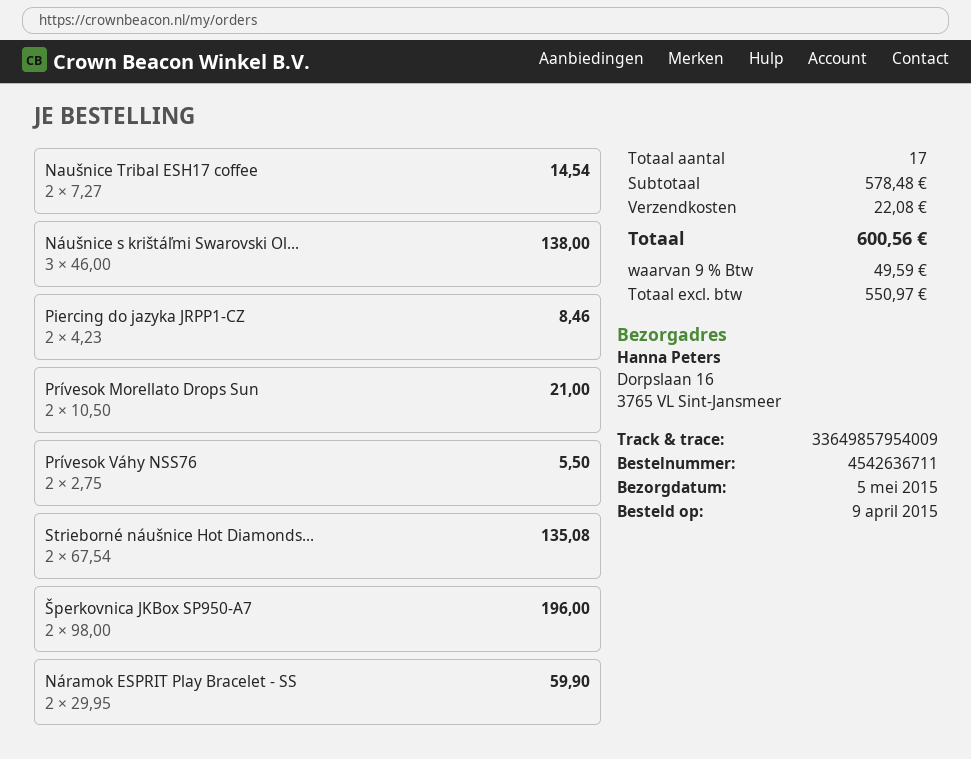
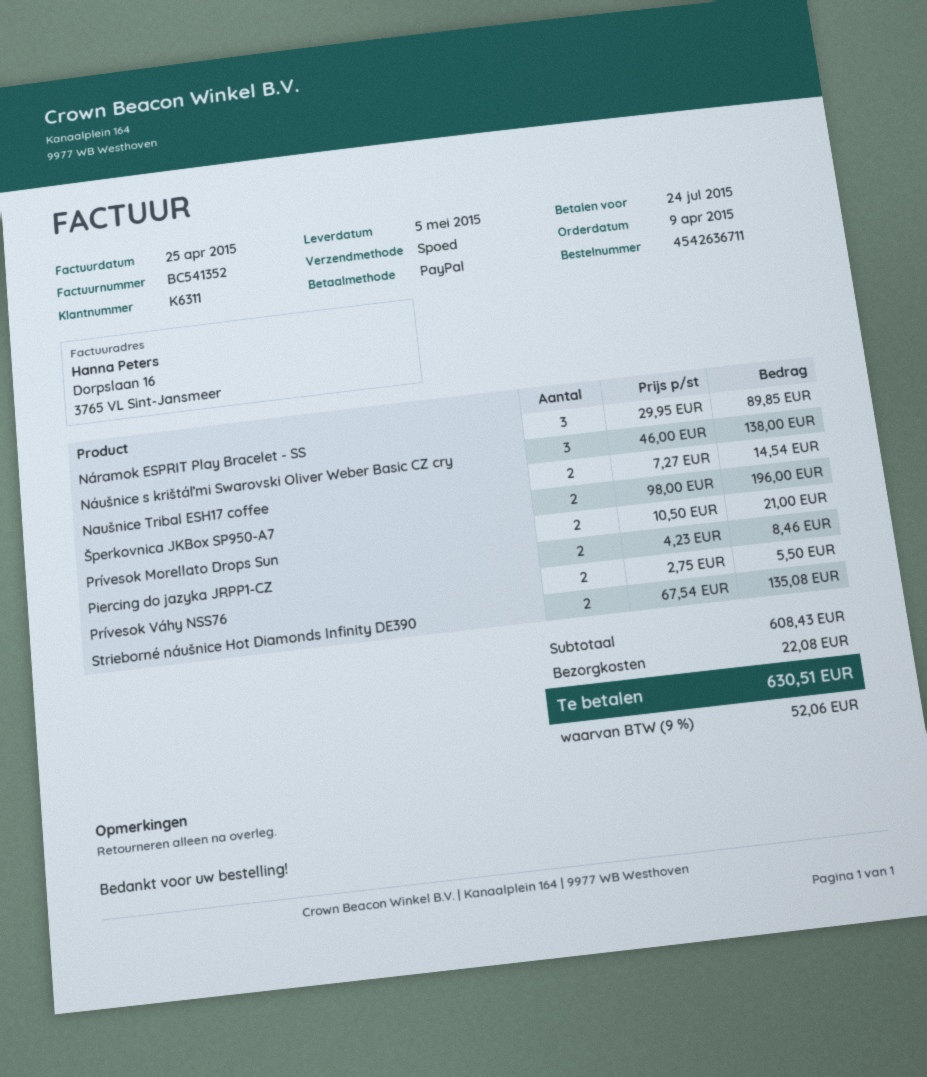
Náramok ESPRIT Play Bracelet - SS: 2 x 29.95 = 59.90 -> 3 x 29.95 = 89.85
subtotal: 578.48 -> 608.43
tax: 9% = 49.59 -> 9% = 52.06
total: 600.56 -> 630.51

